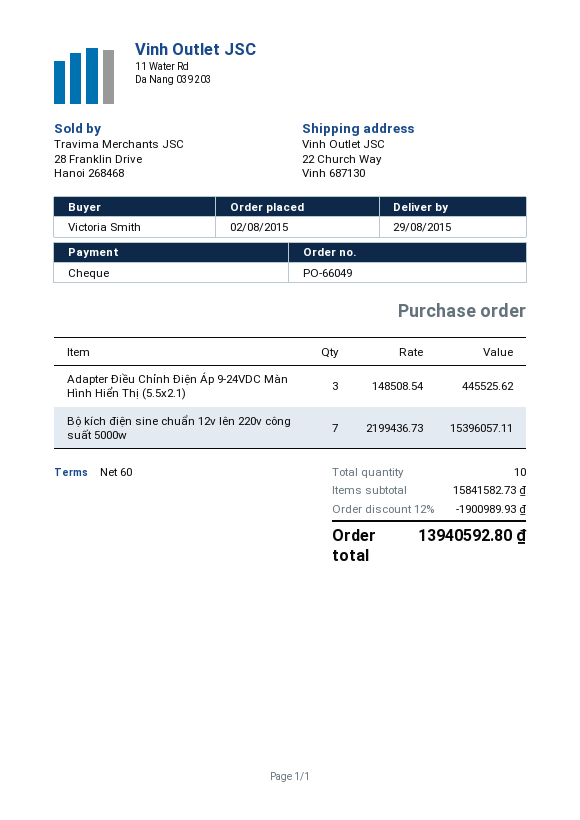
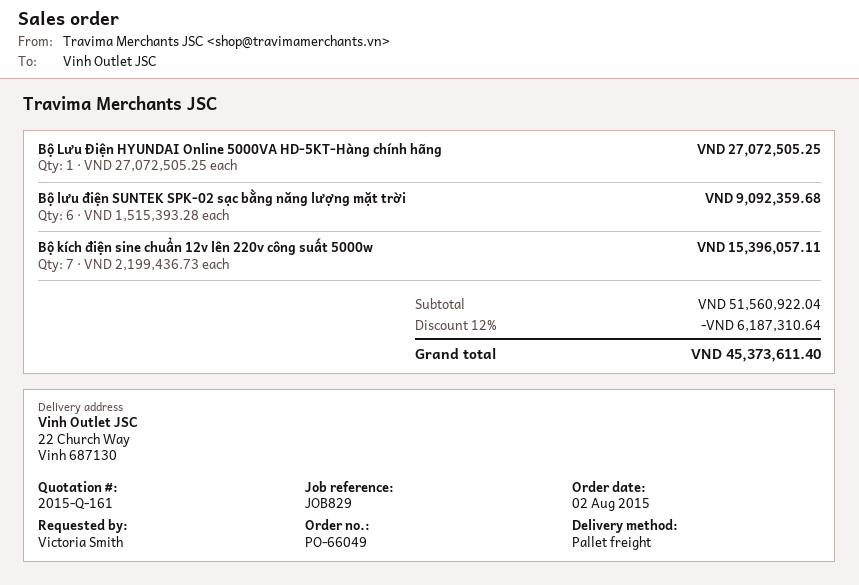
Adapter Điều Chỉnh Điện Áp 9-24VDC Màn Hình Hiển Thị (5.5x2.1): 3 x 148508.54 = 445525.62 -> none
Bộ Lưu Điện HYUNDAI Online 5000VA HD-5KT-Hàng chính hãng: none -> 1 x 27072505.25 = 27072505.25
Bộ lưu điện SUNTEK SPK-02 sạc bằng năng lượng mặt trời: none -> 6 x 1515393.28 = 9092359.68
subtotal: 15841582.73 -> 51560922.04
discount: 12% = 1900989.93 -> 12% = 6187310.64
total: 13940592.80 -> 45373611.40

